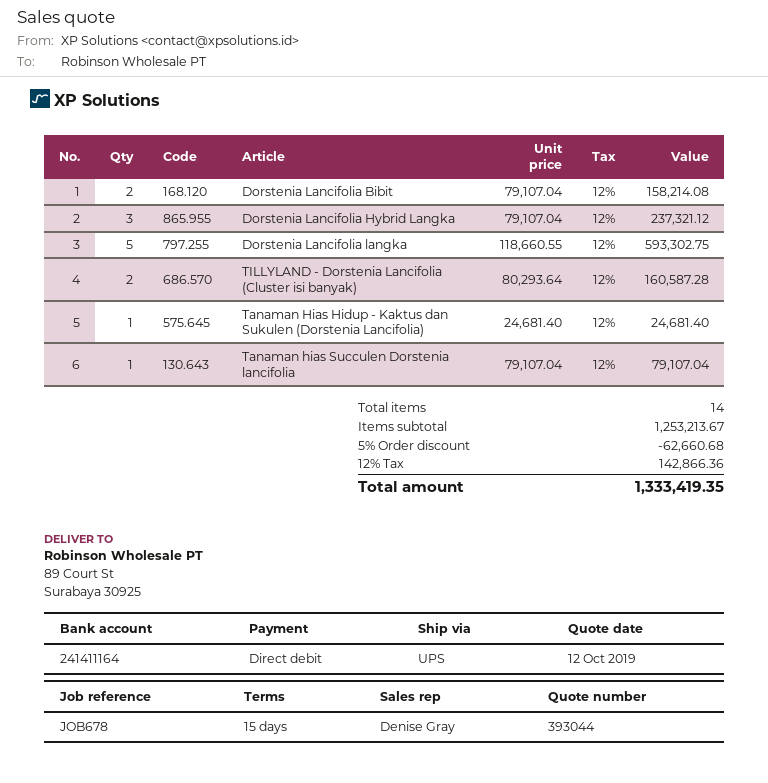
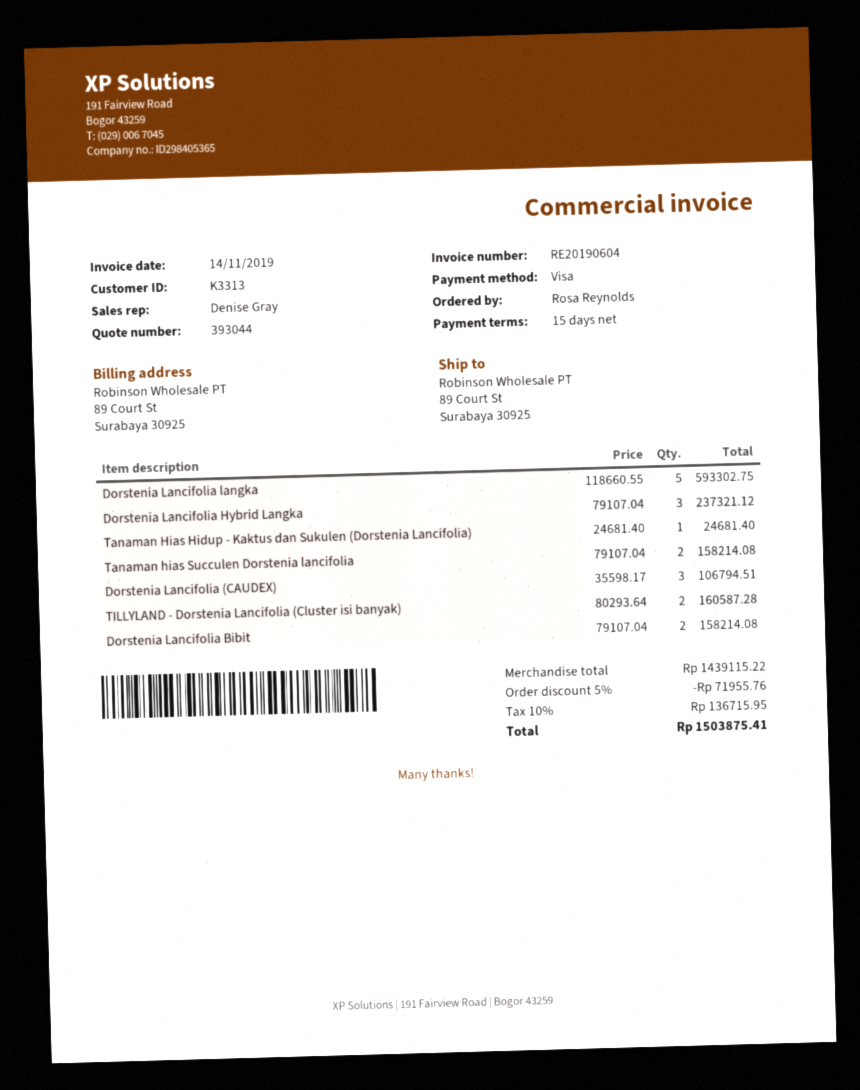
payment method: direct debit -> Visa
Tanaman hias Succulen Dorstenia lancifolia: 1 x 79107.04 = 79107.04 -> 2 x 79107.04 = 158214.08
Dorstenia Lancifolia (CAUDEX): none -> 3 x 35598.17 = 106794.51
subtotal: 1253213.67 -> 1439115.22
discount: 5% = 62660.68 -> 5% = 71955.76
tax: 12% = 142866.36 -> 10% = 136715.95
total: 1333419.35 -> 1503875.41

